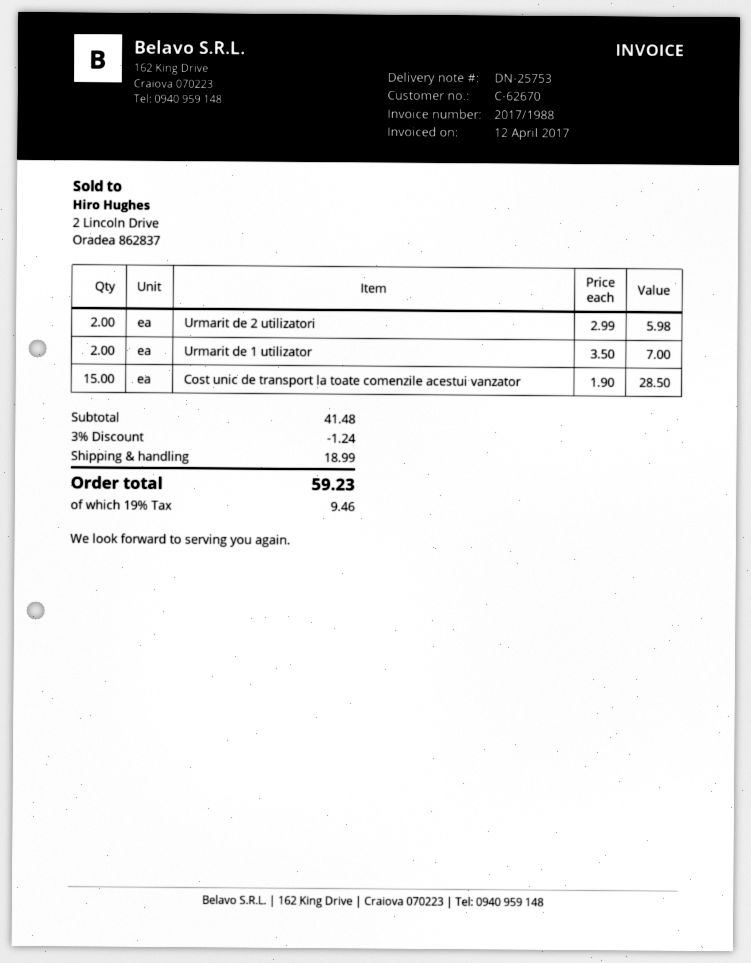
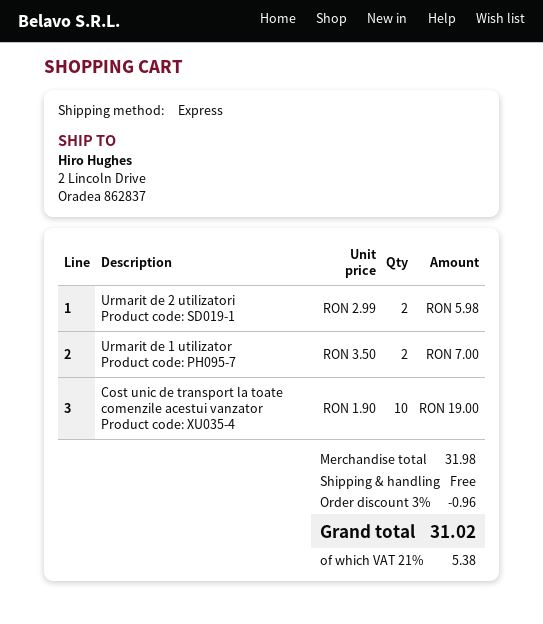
Cost unic de transport la toate comenzile acestui vanzator: 15 x 1.90 = 28.50 -> 10 x 1.90 = 19.00
subtotal: 41.48 -> 31.98
discount: 3% = 1.24 -> 3% = 0.96
shipping: 18.99 -> 0.00
tax: 19% = 9.46 -> 21% = 5.38
total: 59.23 -> 31.02

